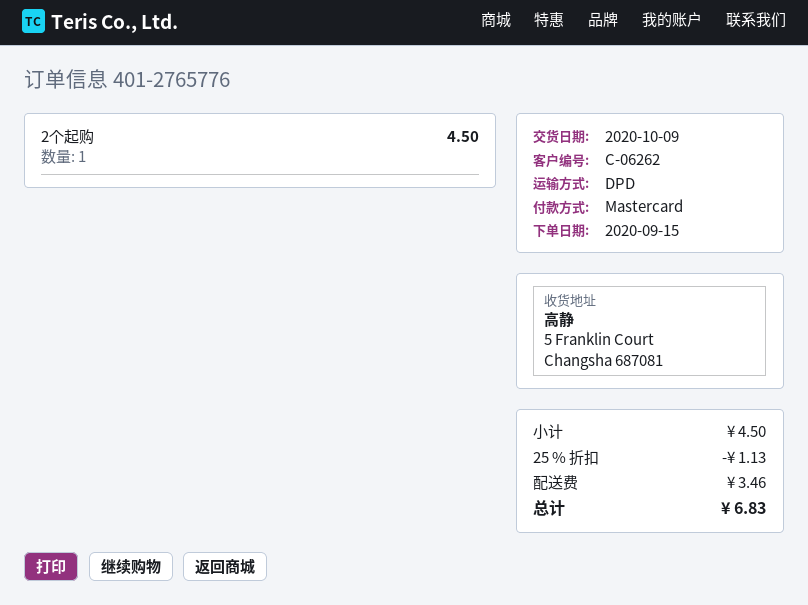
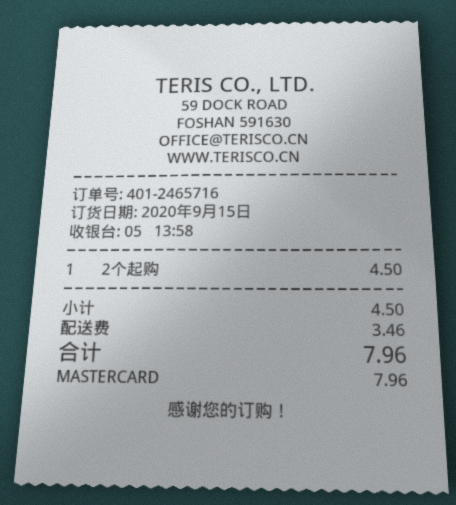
order number: 401-2765776 -> 401-2465716
discount: 25% = 1.13 -> none
total: 6.83 -> 7.96

